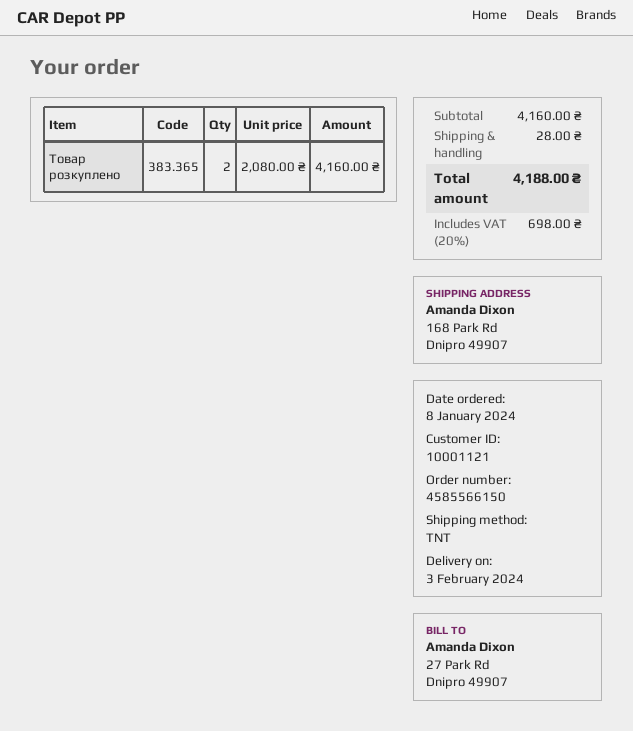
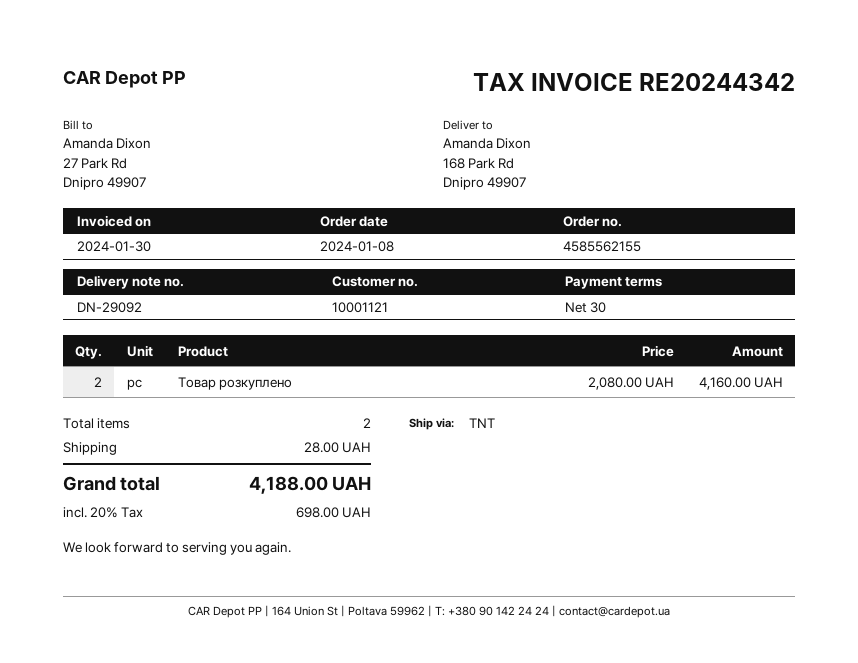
order number: 4585566150 -> 4585562155

